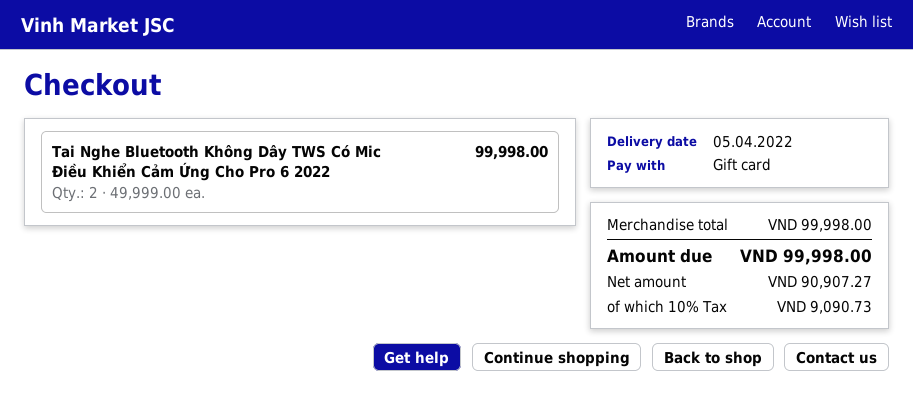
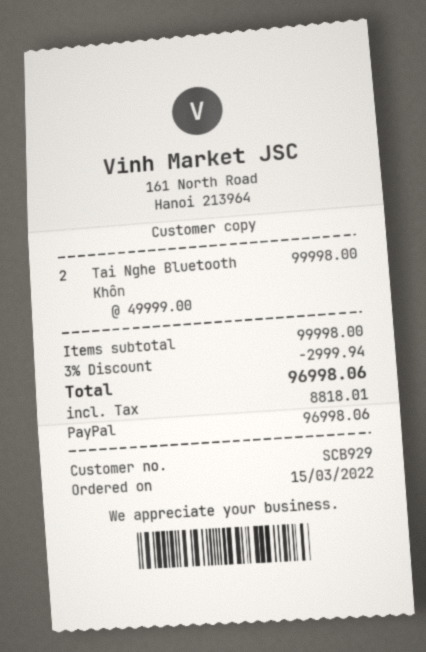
payment method: gift card -> PayPal
discount: none -> 3% = 2999.94
tax: 9090.73 -> 8818.01
total: 99998.00 -> 96998.06

